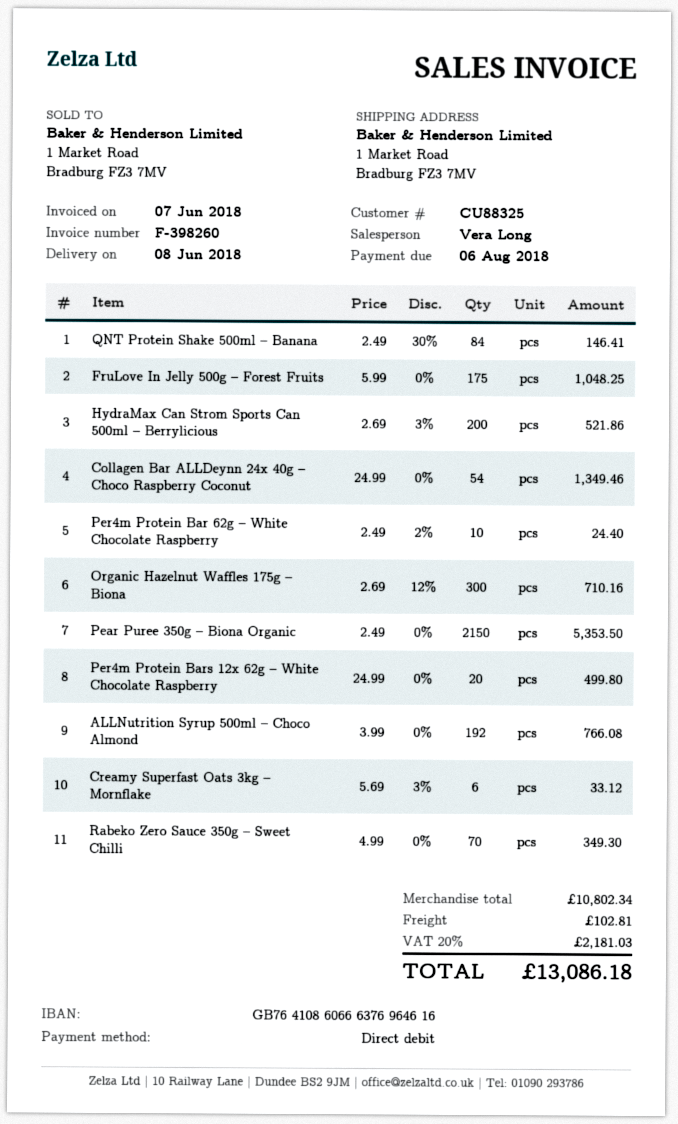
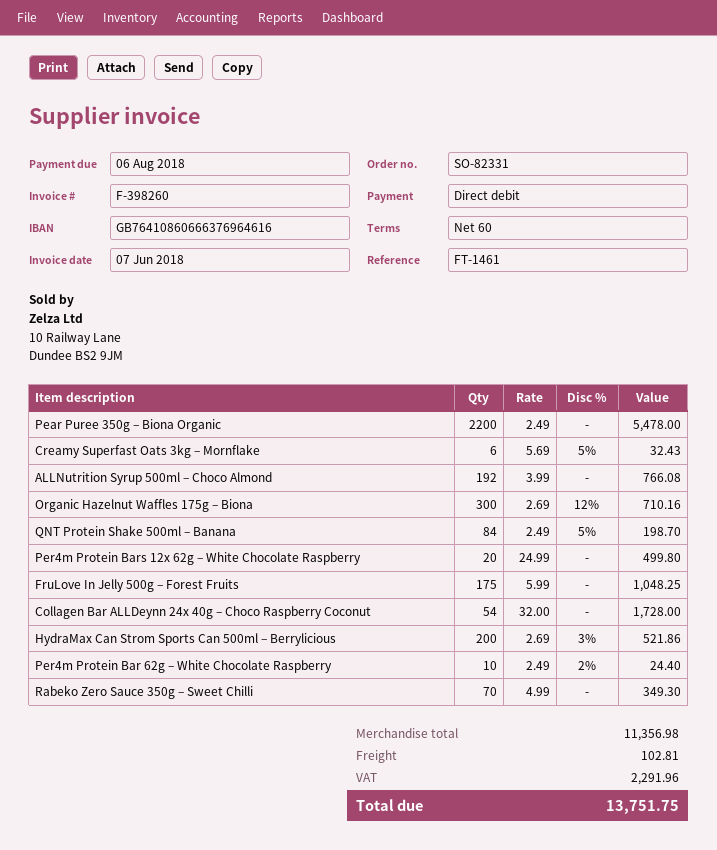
QNT Protein Shake 500ml – Banana: 84 x 2.49 - 30% = 146.41 -> 84 x 2.49 - 5% = 198.70
Collagen Bar ALLDeynn 24x 40g – Choco Raspberry Coconut: 54 x 24.99 = 1349.46 -> 54 x 32.00 = 1728.00
Pear Puree 350g – Biona Organic: 2150 x 2.49 = 5353.50 -> 2200 x 2.49 = 5478.00
Creamy Superfast Oats 3kg – Mornflake: 6 x 5.69 - 3% = 33.12 -> 6 x 5.69 - 5% = 32.43
subtotal: 10802.34 -> 11356.98
tax: 2181.03 -> 2291.96
total: 13086.18 -> 13751.75

